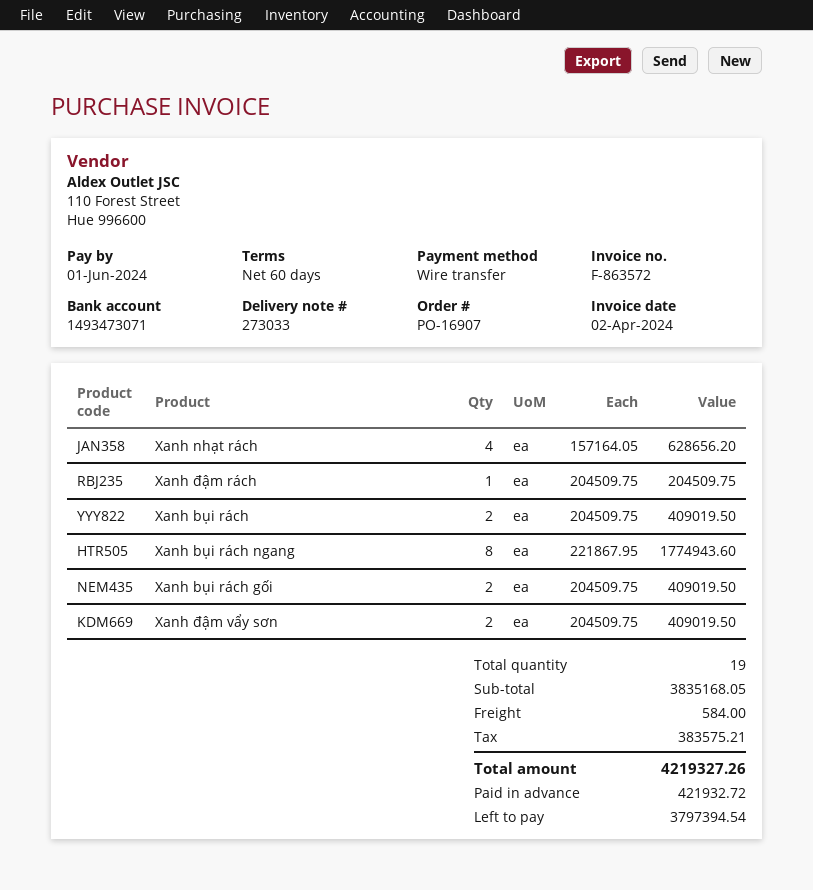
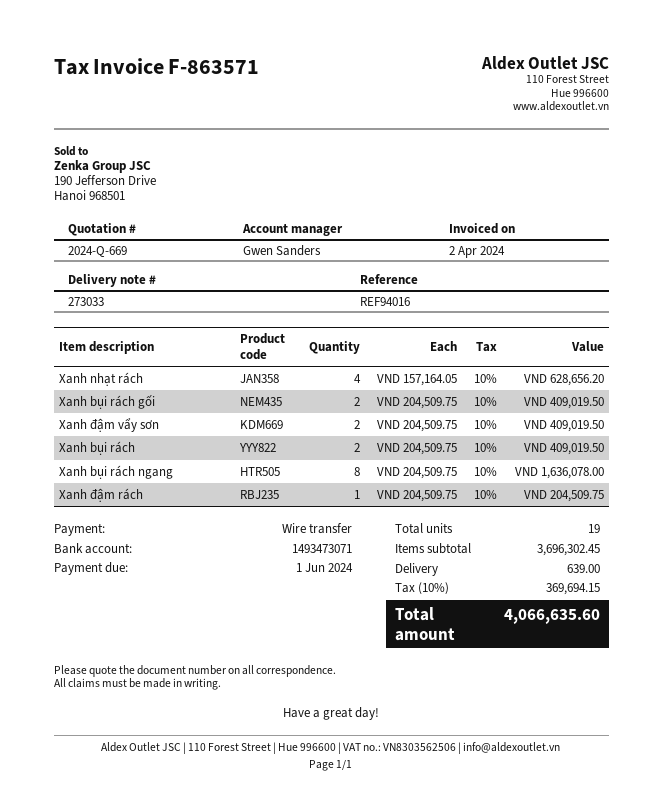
invoice number: F-863572 -> F-863571
Xanh bụi rách ngang: 8 x 221867.95 = 1774943.60 -> 8 x 204509.75 = 1636078.00
subtotal: 3835168.05 -> 3696302.45
shipping: 584.00 -> 639.00
tax: 383575.21 -> 369694.15
total: 4219327.26 -> 4066635.60

